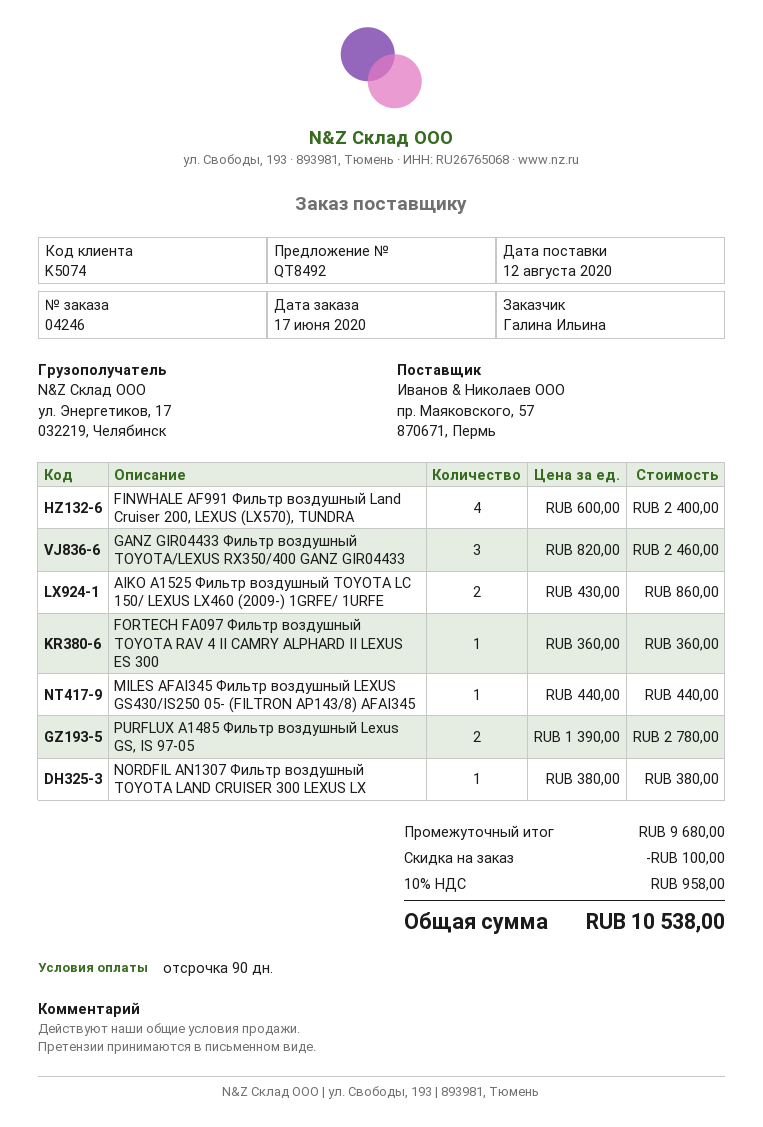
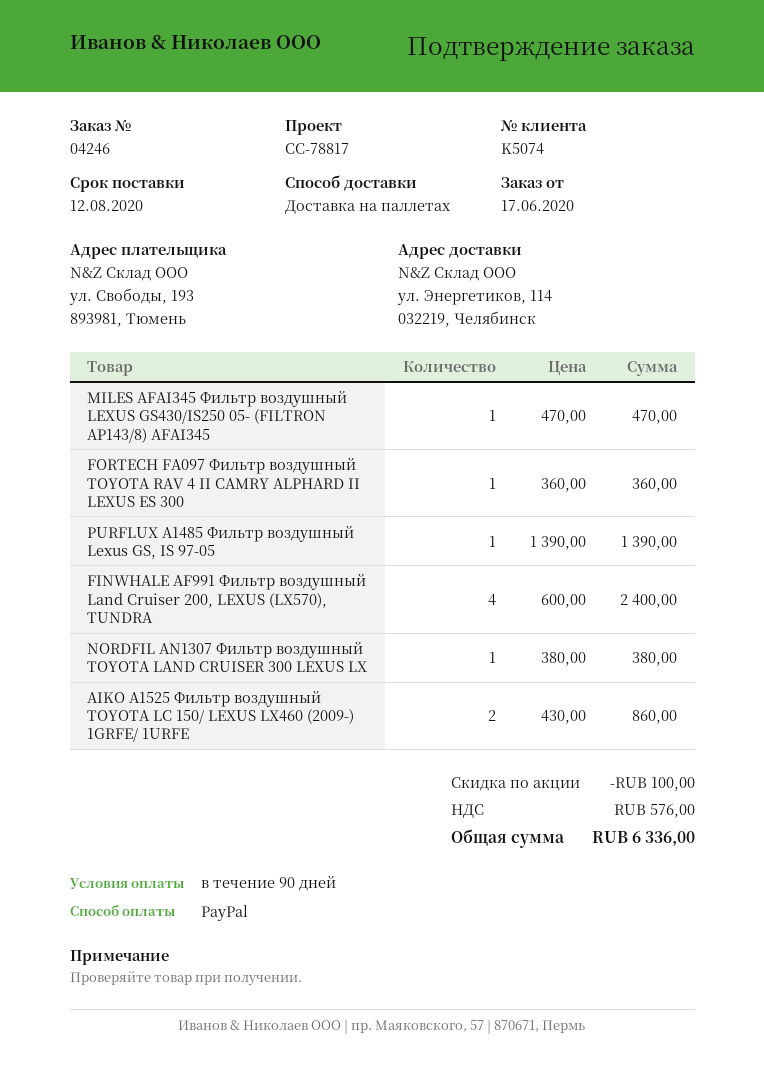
ship to: ул. Энергетиков, 17, 032219, Челябинск -> ул. Энергетиков, 114, 032219, Челябинск
GANZ GIR04433 Фильтр воздушный TOYOTA/LEXUS RX350/400 GANZ GIR04433: 3 x 820.00 = 2460.00 -> none
MILES AFAI345 Фильтр воздушный LEXUS GS430/IS250 05- (FILTRON AP143/8) AFAI345: 1 x 440.00 = 440.00 -> 1 x 470.00 = 470.00
PURFLUX A1485 Фильтр воздушный Lexus GS, IS 97-05: 2 x 1390.00 = 2780.00 -> 1 x 1390.00 = 1390.00
tax: 958.00 -> 576.00
total: 10538.00 -> 6336.00

